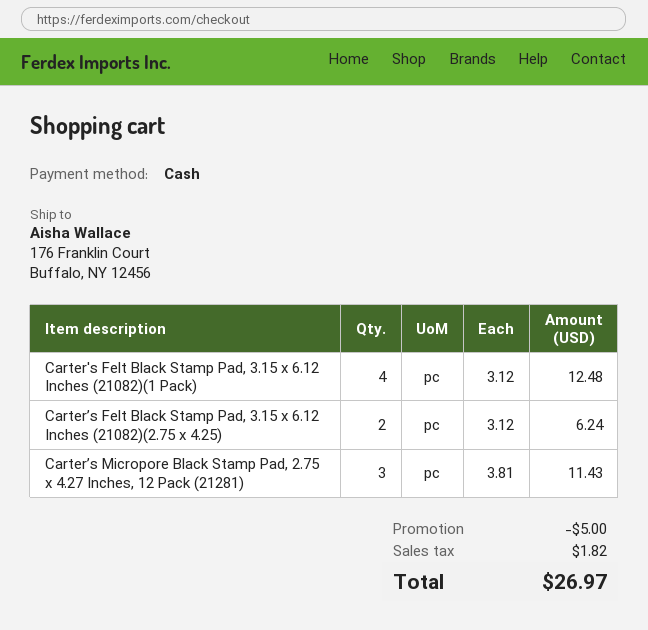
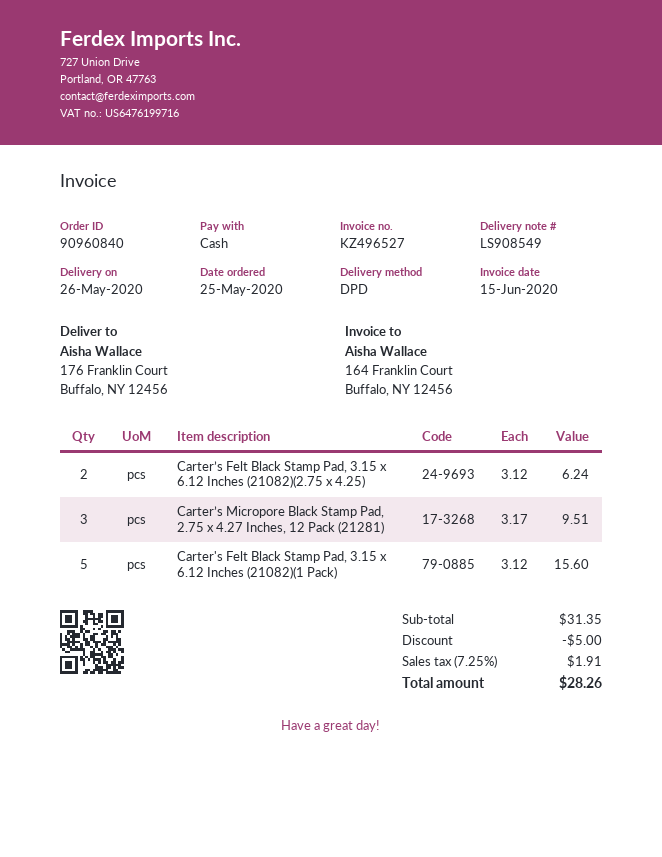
Carter's Felt Black Stamp Pad, 3.15 x 6.12 Inches (21082)(1 Pack): 4 x 3.12 = 12.48 -> 5 x 3.12 = 15.60
Carter’s Micropore Black Stamp Pad, 2.75 x 4.27 Inches, 12 Pack (21281): 3 x 3.81 = 11.43 -> 3 x 3.17 = 9.51
tax: 1.82 -> 1.91
total: 26.97 -> 28.26

